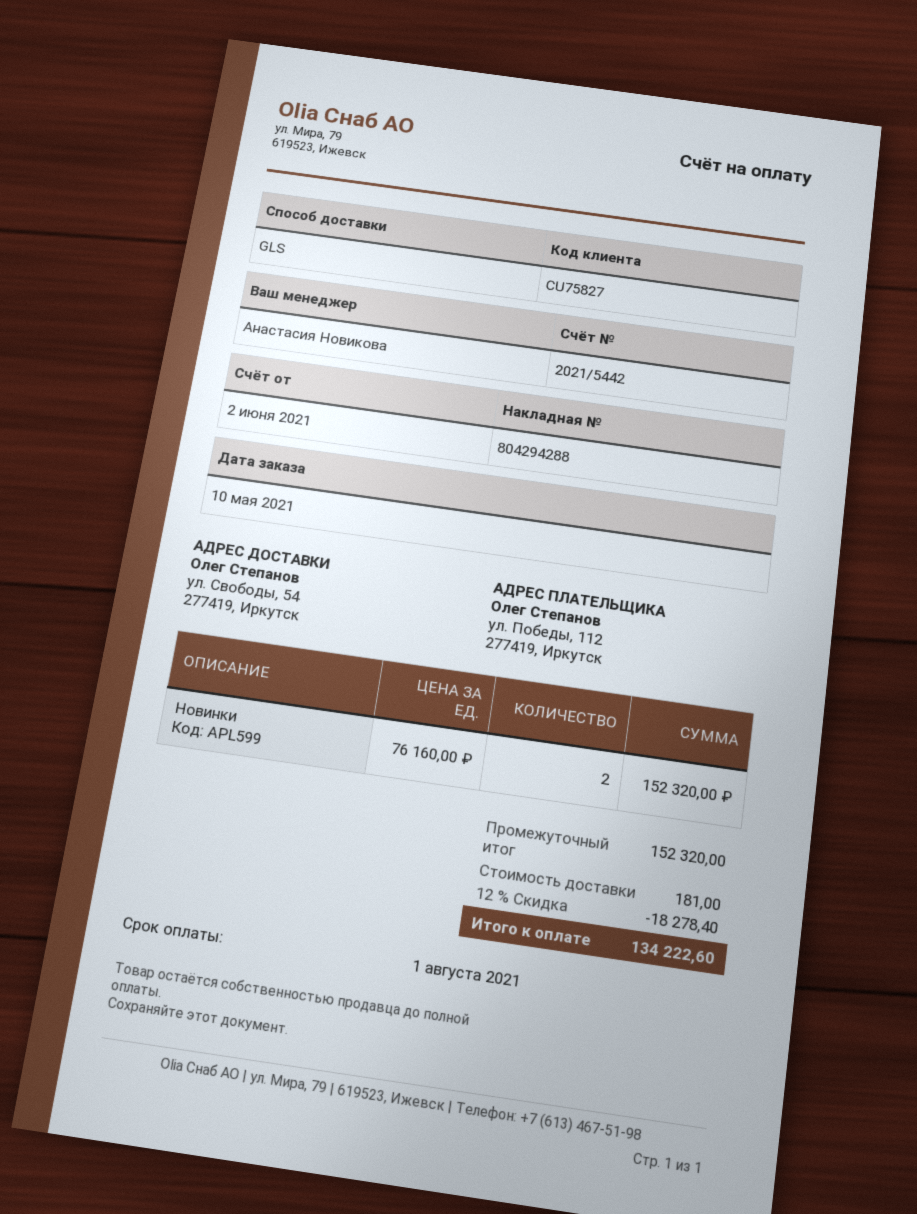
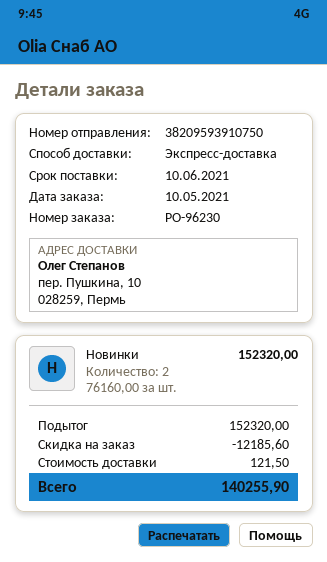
shipping method: GLS -> express
ship to: ул. Свободы, 54, 277419, Иркутск -> пер. Пушкина, 10, 028259, Пермь
discount: 18278.40 -> 12185.60
shipping: 181.00 -> 121.50
total: 134222.60 -> 140255.90

